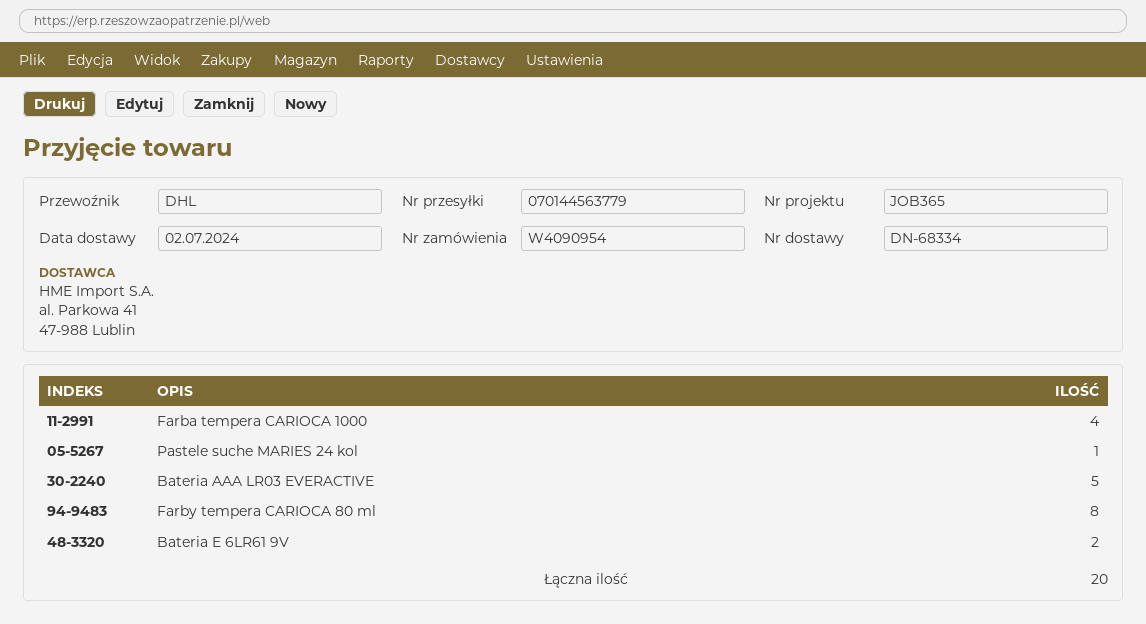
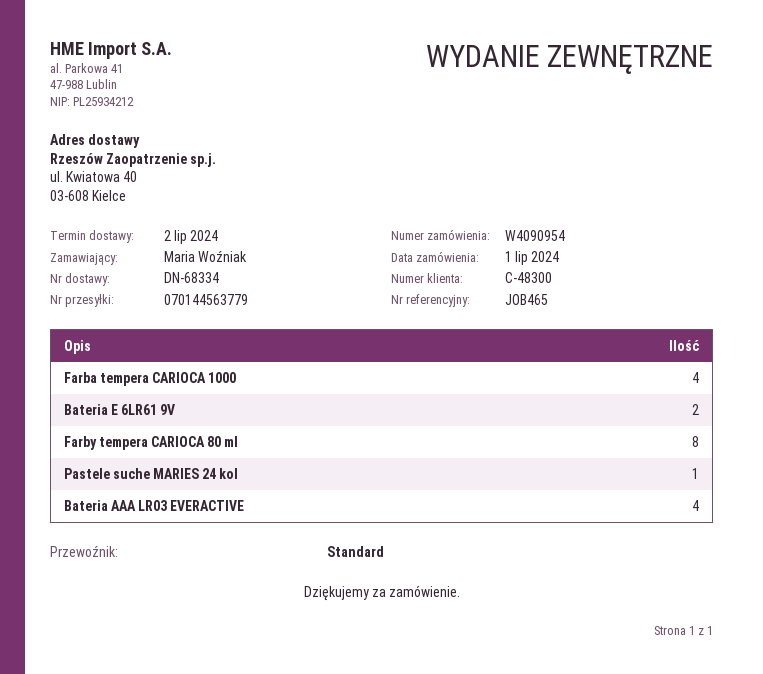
reference: JOB365 -> JOB465
shipping method: DHL -> standard
Bateria AAA LR03 EVERACTIVE: 5 -> 4

